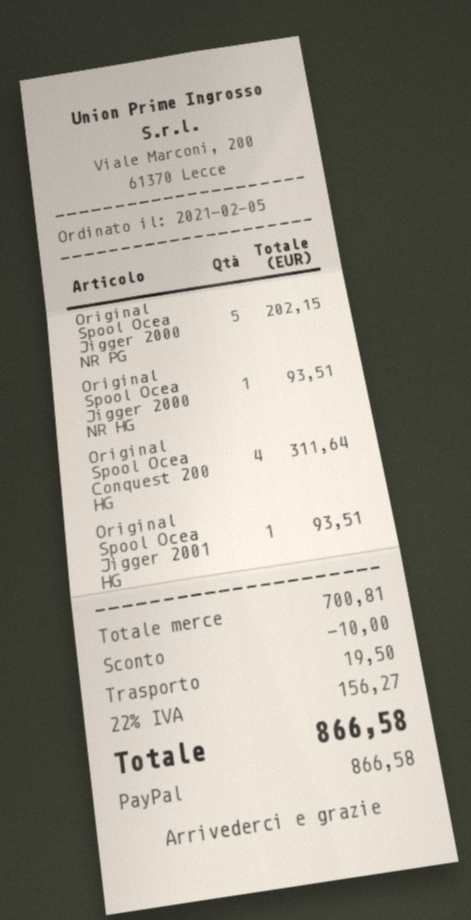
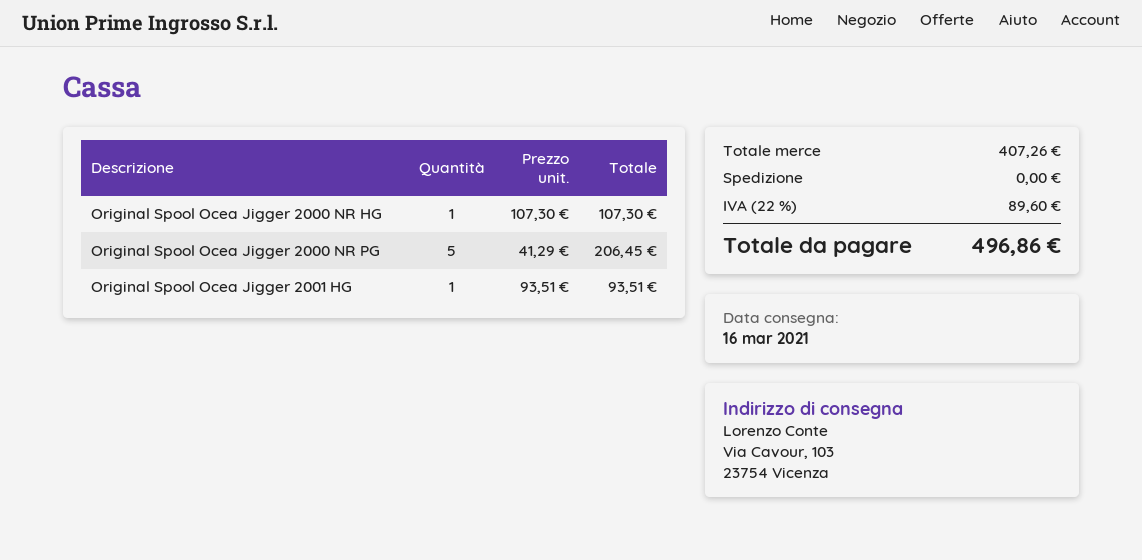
Original Spool Ocea Jigger 2000 NR PG: 5 for 202.15 -> 5 for 206.45
Original Spool Ocea Jigger 2000 NR HG: 1 for 93.51 -> 1 for 107.30
Original Spool Ocea Conquest 200 HG: 4 for 311.64 -> none
subtotal: 700.81 -> 407.26
discount: 10.00 -> none
shipping: 19.50 -> 0.00
tax: 22% = 156.27 -> 22% = 89.60
total: 866.58 -> 496.86

